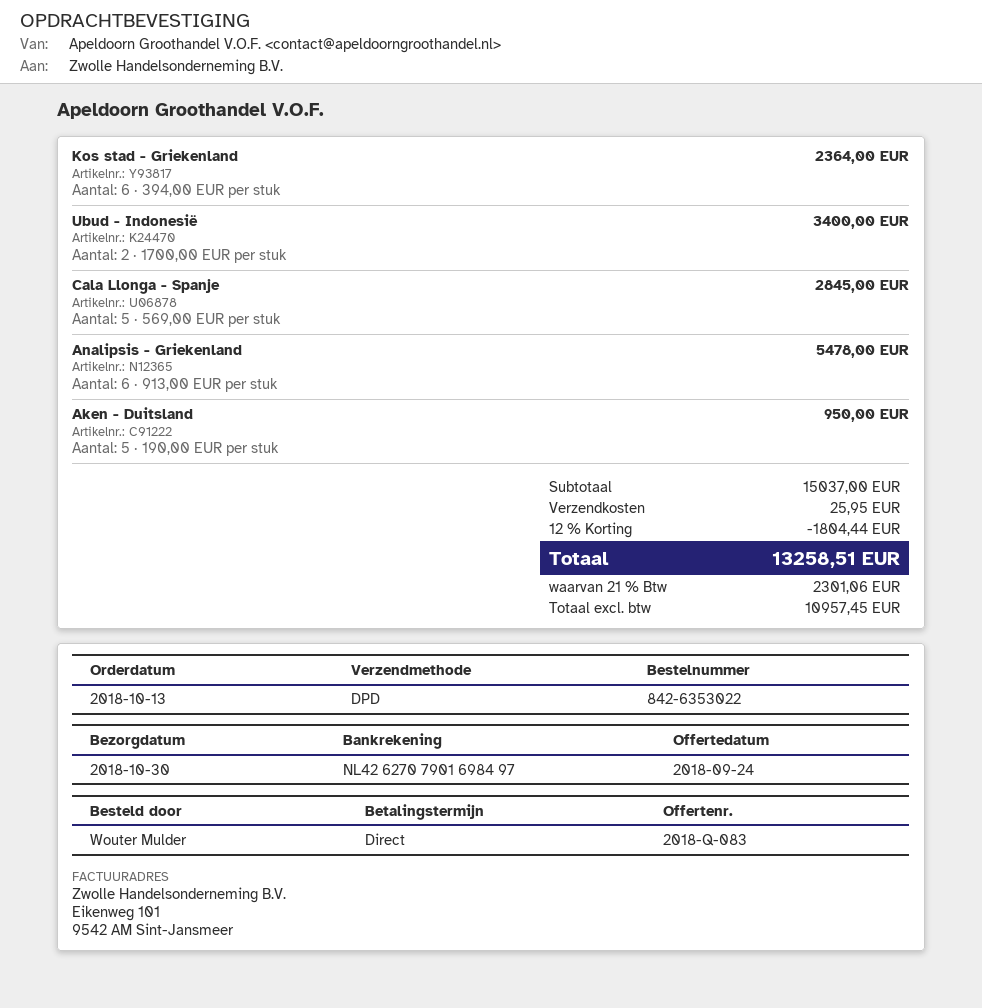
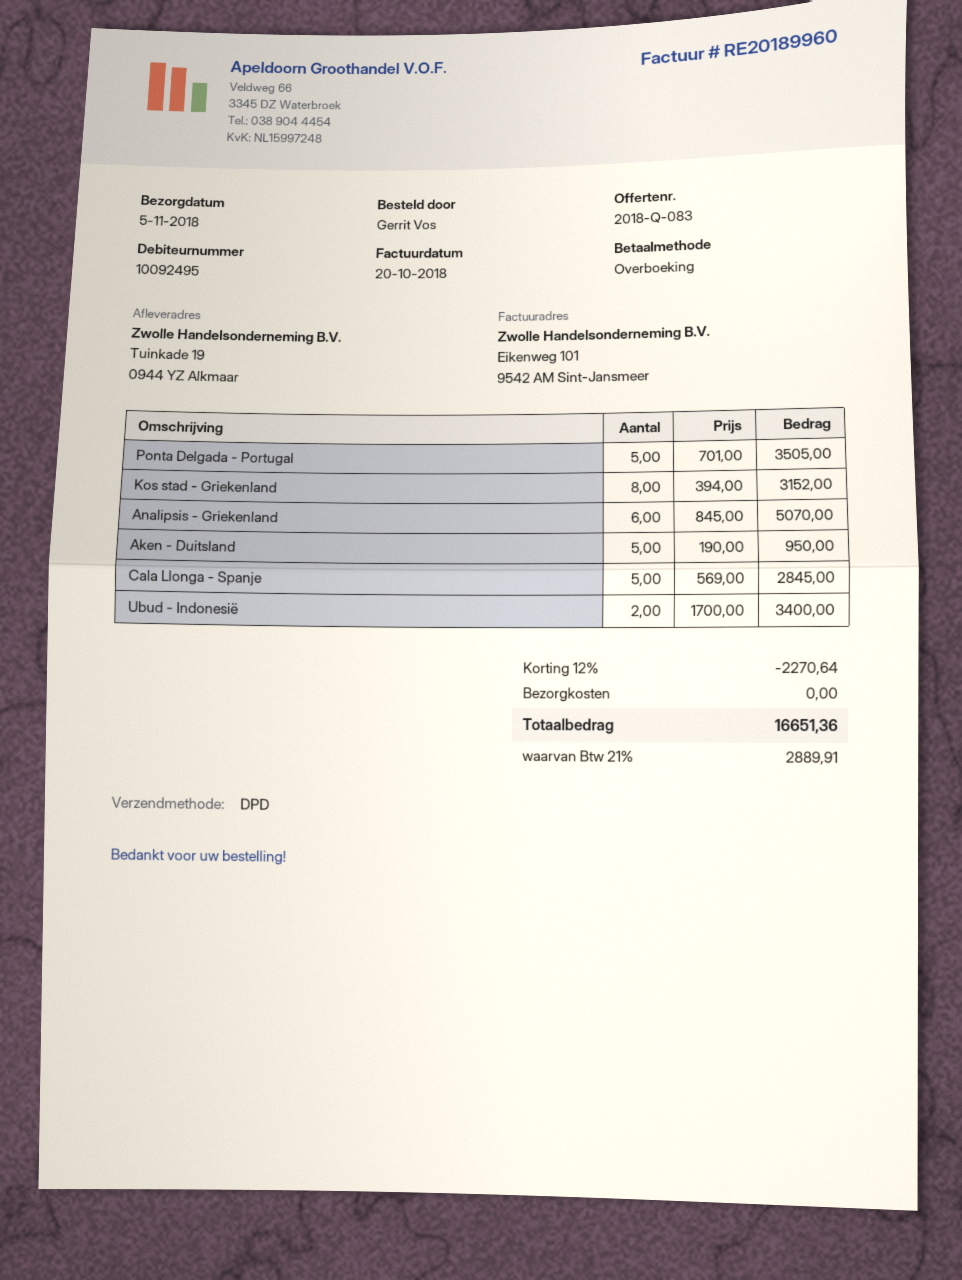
delivery date: 2018-10-30 -> 2018-11-05
ordered by: Wouter Mulder -> Gerrit Vos
Kos stad - Griekenland: 6 x 394.00 = 2364.00 -> 8 x 394.00 = 3152.00
Analipsis - Griekenland: 6 x 913.00 = 5478.00 -> 6 x 845.00 = 5070.00
Ponta Delgada - Portugal: none -> 5 x 701.00 = 3505.00
discount: 12% = 1804.44 -> 12% = 2270.64
shipping: 25.95 -> 0.00
tax: 21% = 2301.06 -> 21% = 2889.91
total: 13258.51 -> 16651.36

